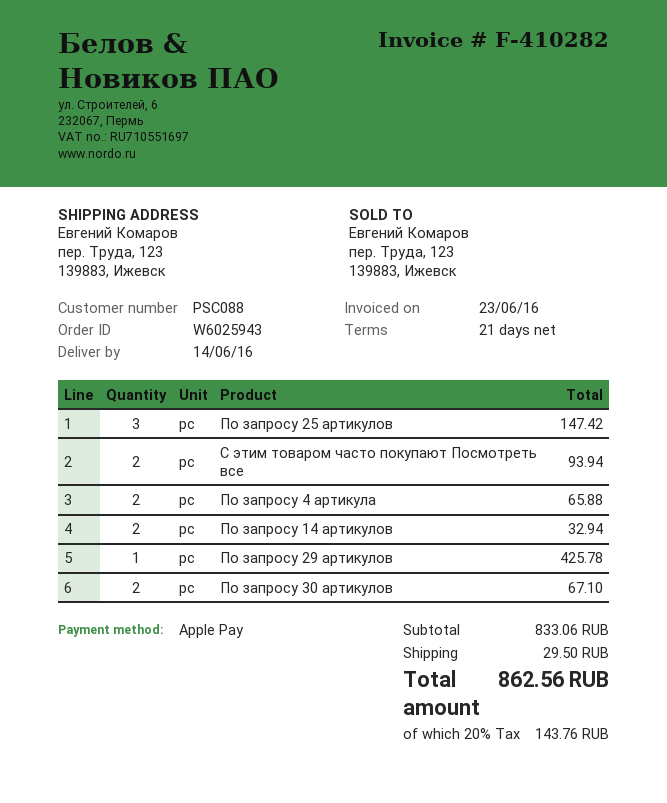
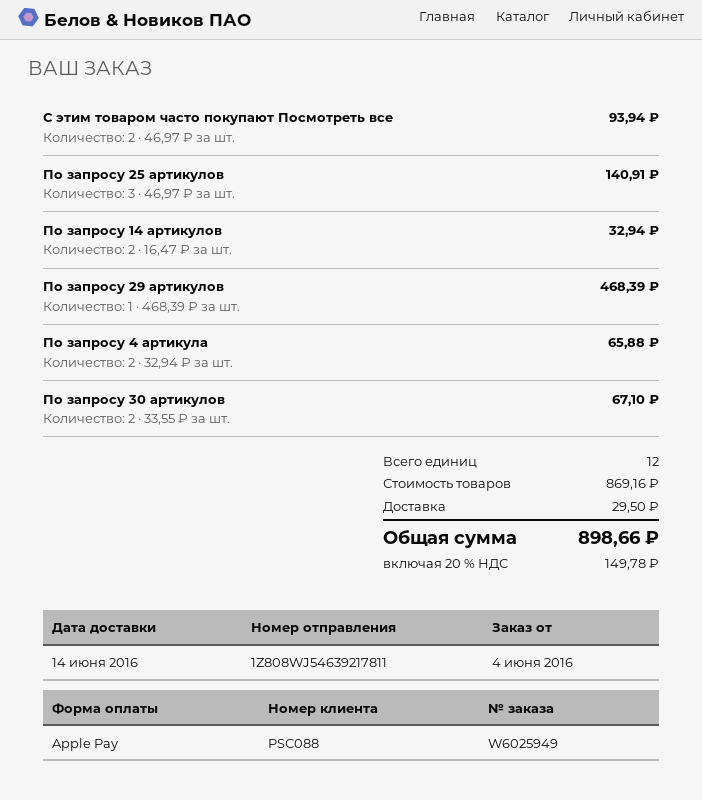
order number: W6025943 -> W6025949
По запросу 25 артикулов: 3 for 147.42 -> 3 for 140.91
По запросу 29 артикулов: 1 for 425.78 -> 1 for 468.39
subtotal: 833.06 -> 869.16
tax: 20% = 143.76 -> 20% = 149.78
total: 862.56 -> 898.66

